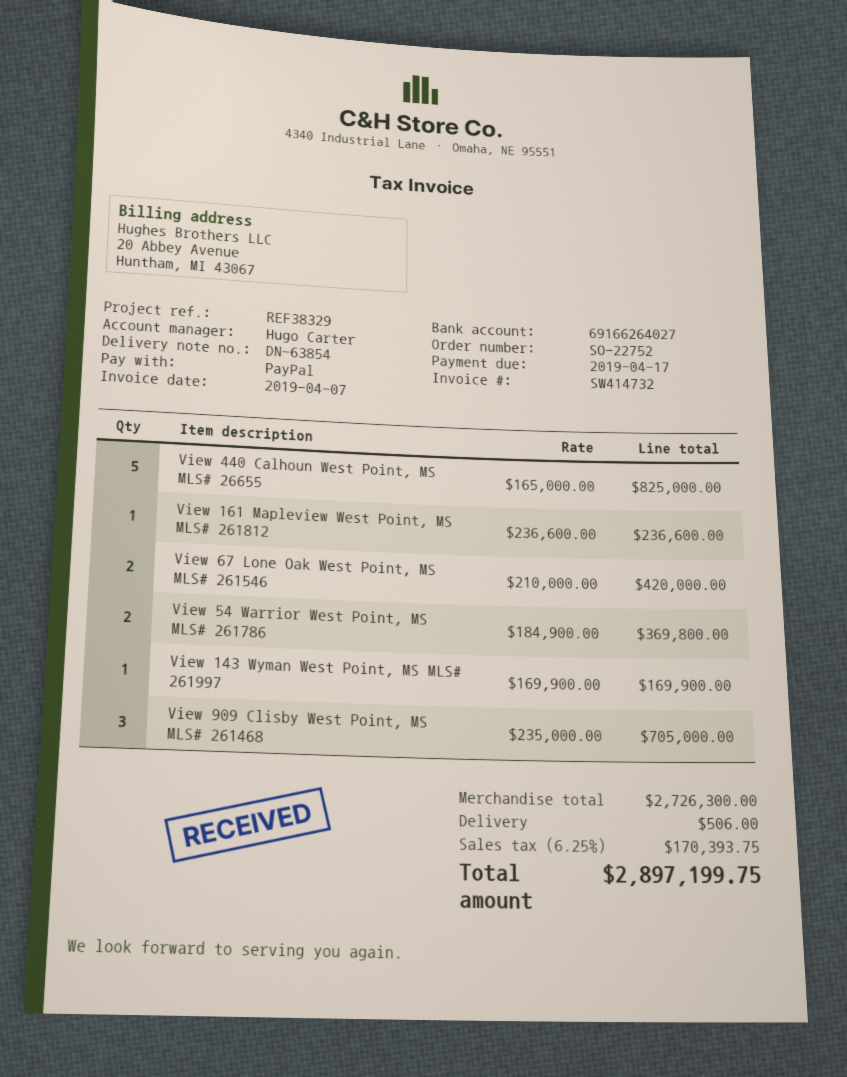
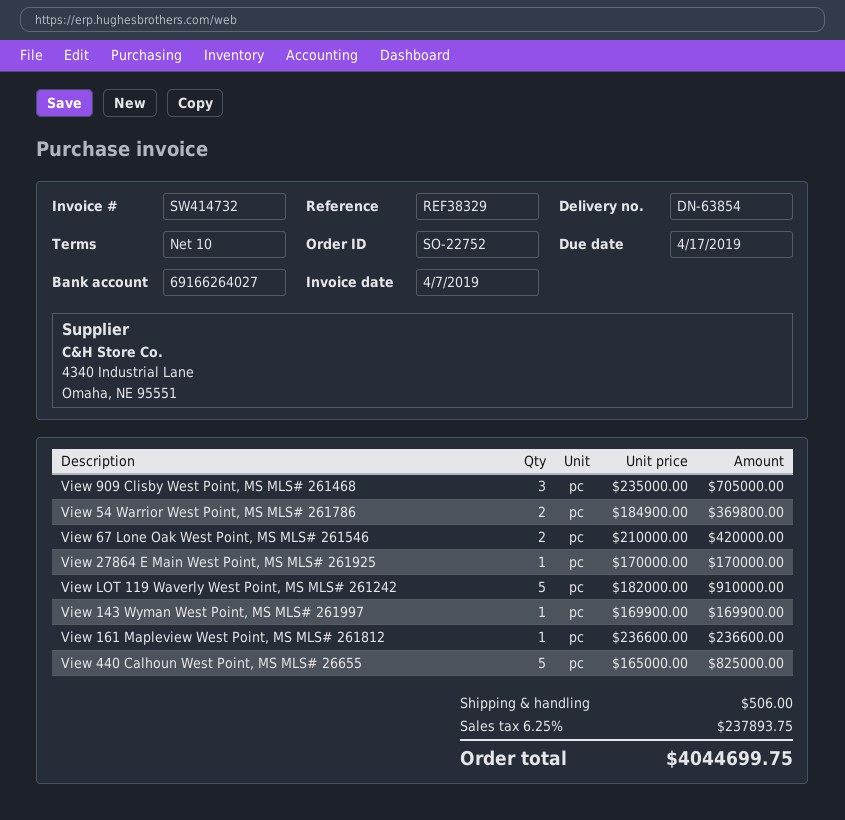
View 27864 E Main West Point, MS MLS# 261925: none -> 1 x 170000.00 = 170000.00
View LOT 119 Waverly West Point, MS MLS# 261242: none -> 5 x 182000.00 = 910000.00
tax: 6.25% = 170393.75 -> 6.25% = 237893.75
total: 2897199.75 -> 4044699.75

